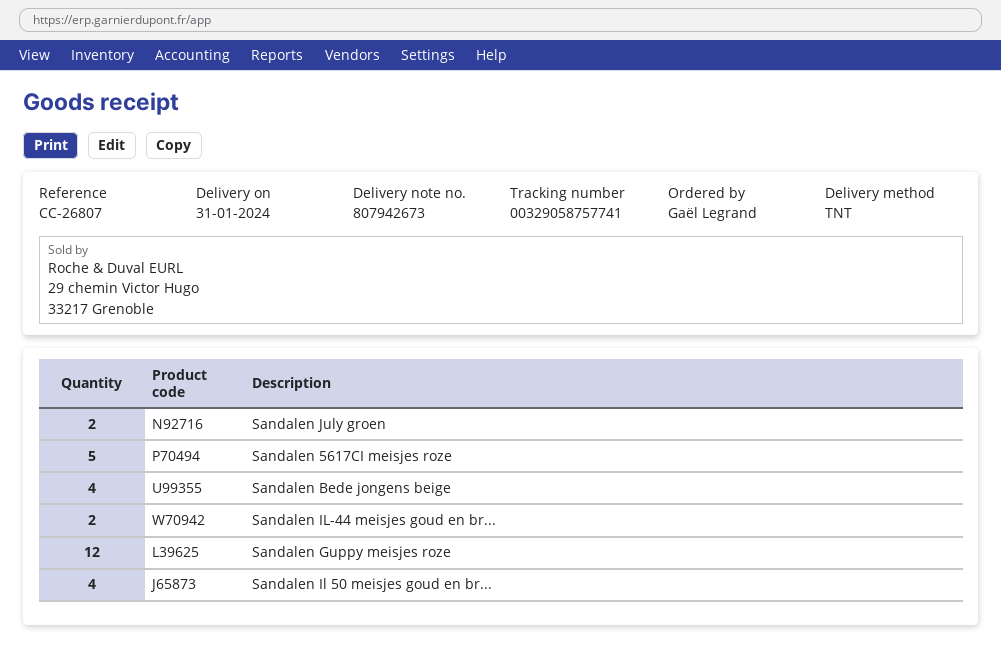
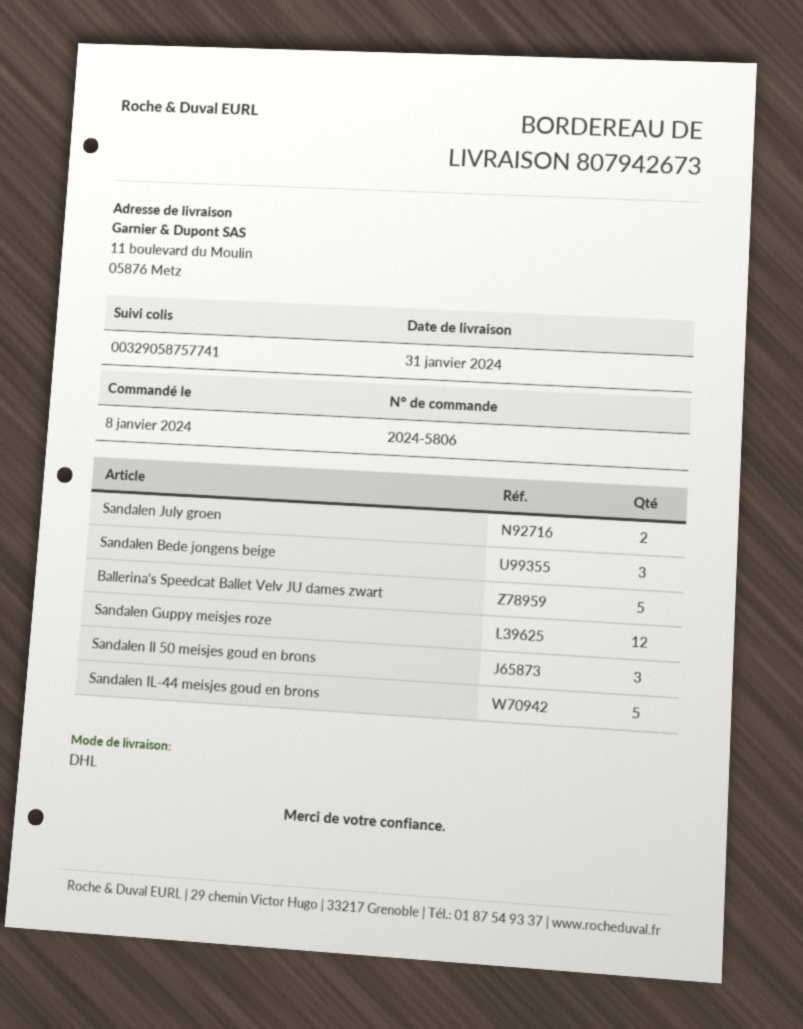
shipping method: TNT -> DHL
Sandalen 5617CI meisjes roze: 5 -> none
Sandalen Bede jongens beige: 4 -> 3
Sandalen IL-44 meisjes goud en br...: 2 -> 5
Sandalen Il 50 meisjes goud en br...: 4 -> 3
Ballerina's Speedcat Ballet Velv JU dames zwart: none -> 5

